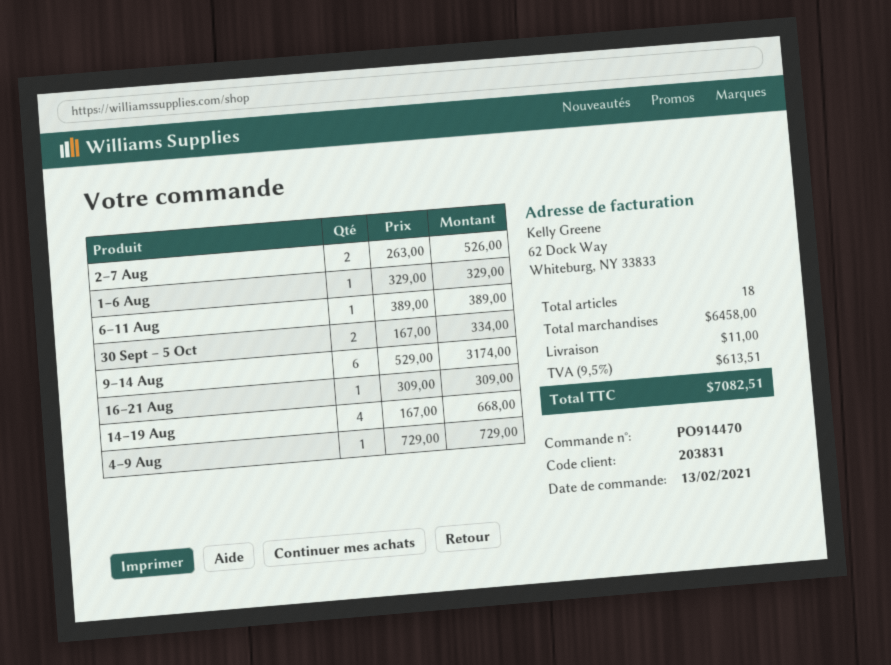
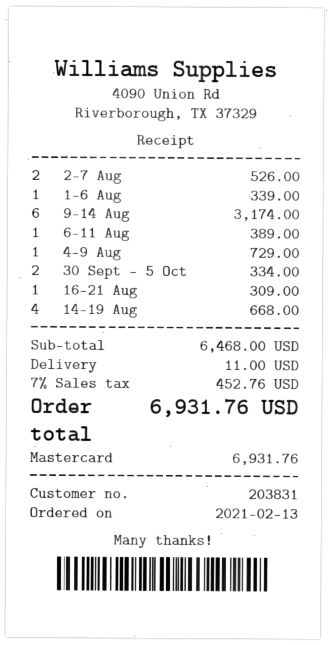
1–6 Aug: 1 for 329.00 -> 1 for 339.00
subtotal: 6458.00 -> 6468.00
tax: 9.5% = 613.51 -> 7% = 452.76
total: 7082.51 -> 6931.76

